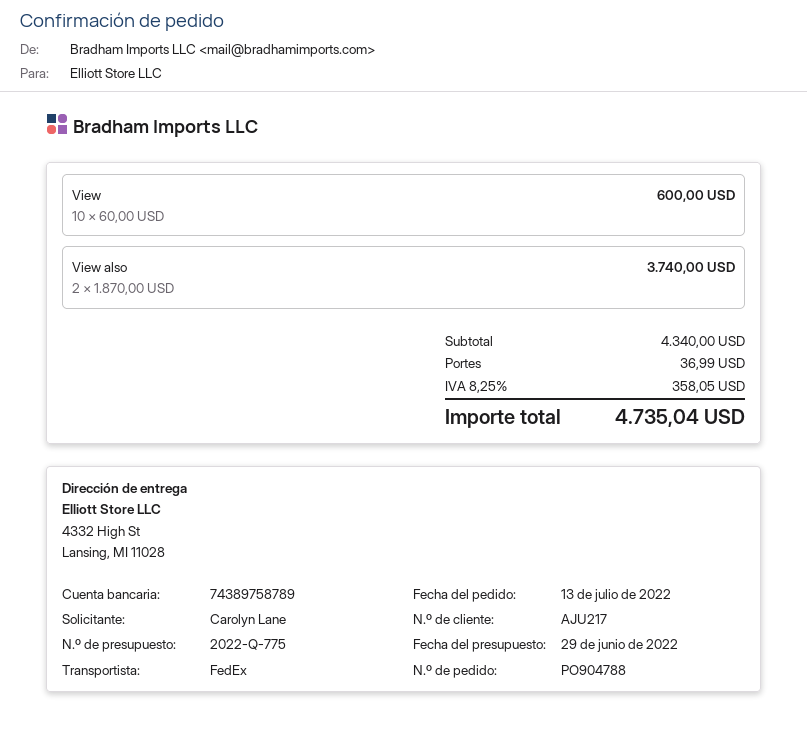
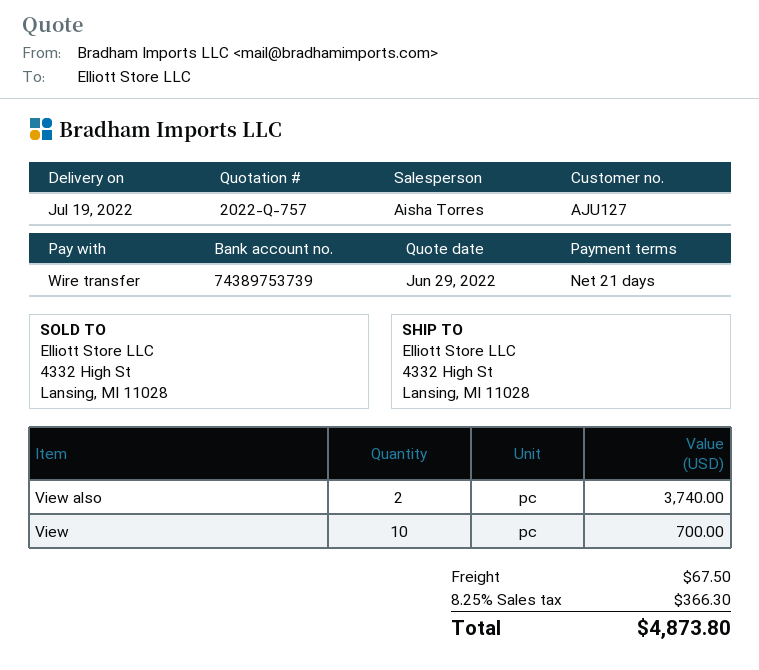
quote number: 2022-Q-775 -> 2022-Q-757
customer number: AJU217 -> AJU127
bank account: 74389758789 -> 74389753739
View: 10 for 600.00 -> 10 for 700.00
shipping: 36.99 -> 67.50
tax: 8.25% = 358.05 -> 8.25% = 366.30
total: 4735.04 -> 4873.80

